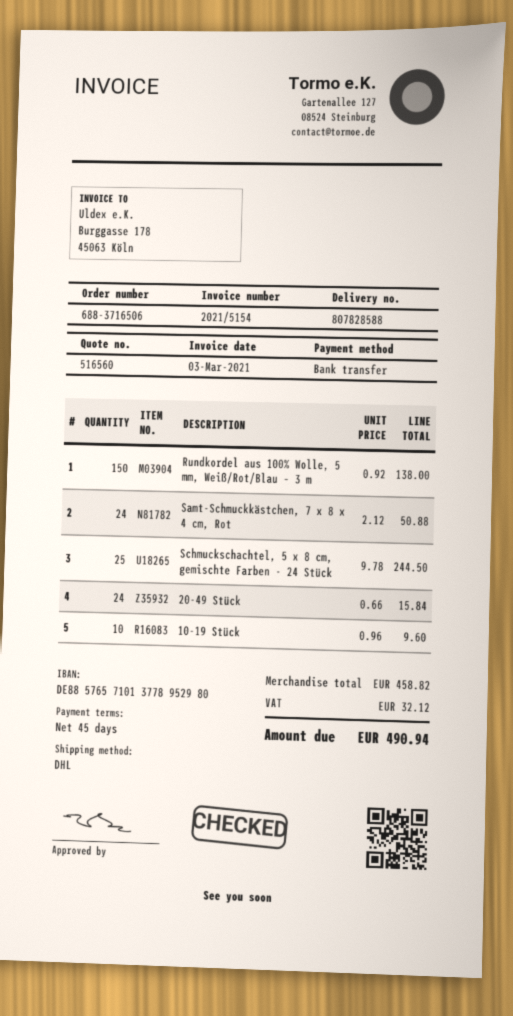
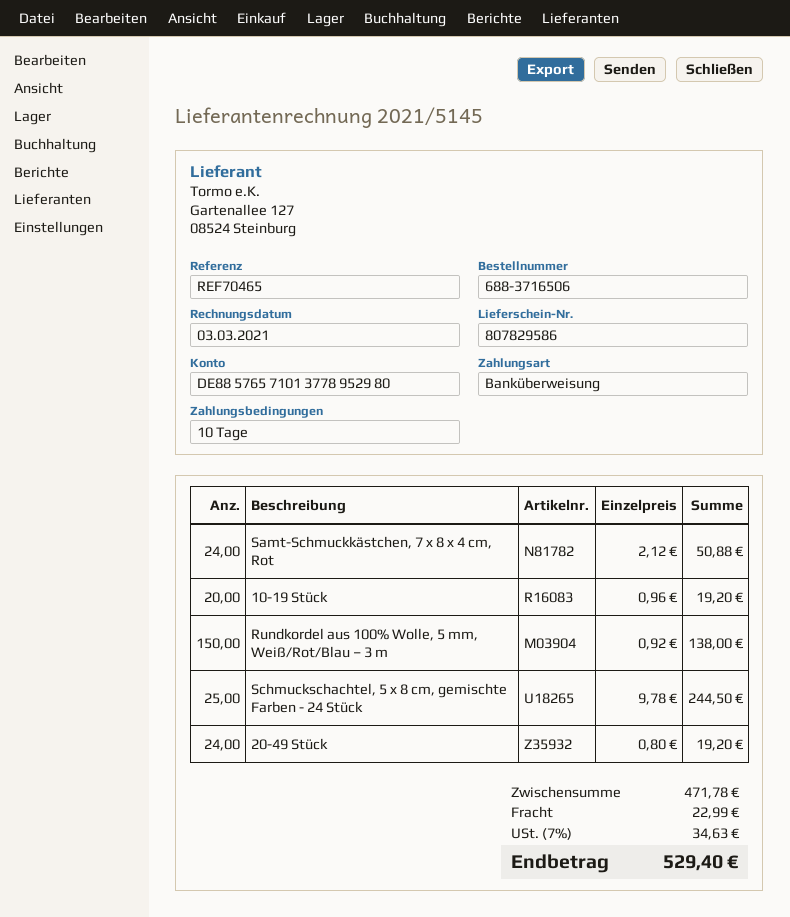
delivery note number: 807828588 -> 807829586
invoice number: 2021/5154 -> 2021/5145
payment terms: 45 days -> 10 days
20-49 Stück: 24 x 0.66 = 15.84 -> 24 x 0.80 = 19.20
10-19 Stück: 10 x 0.96 = 9.60 -> 20 x 0.96 = 19.20
subtotal: 458.82 -> 471.78
shipping: none -> 22.99
tax: 32.12 -> 34.63
total: 490.94 -> 529.40

